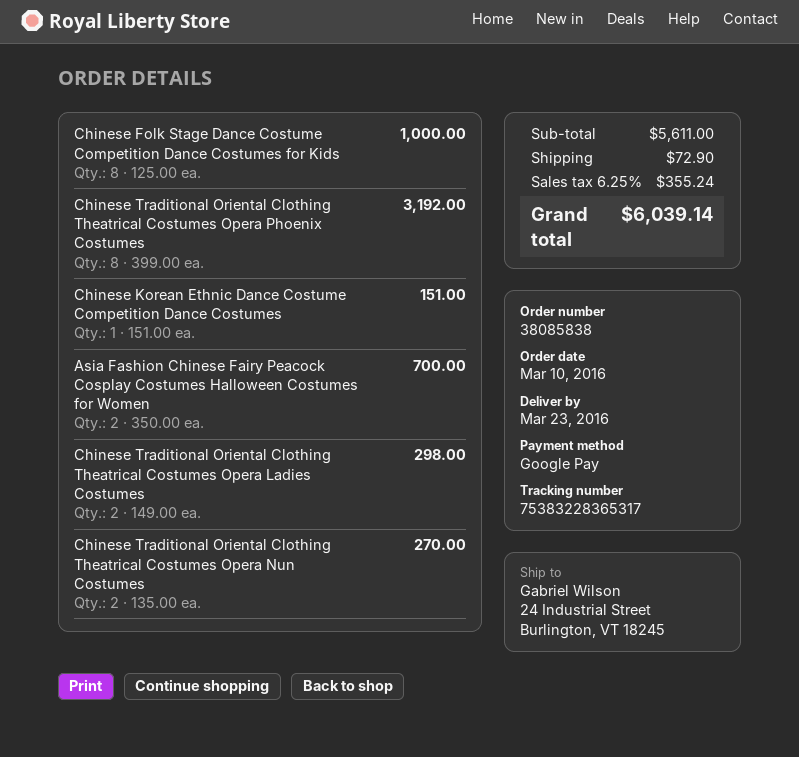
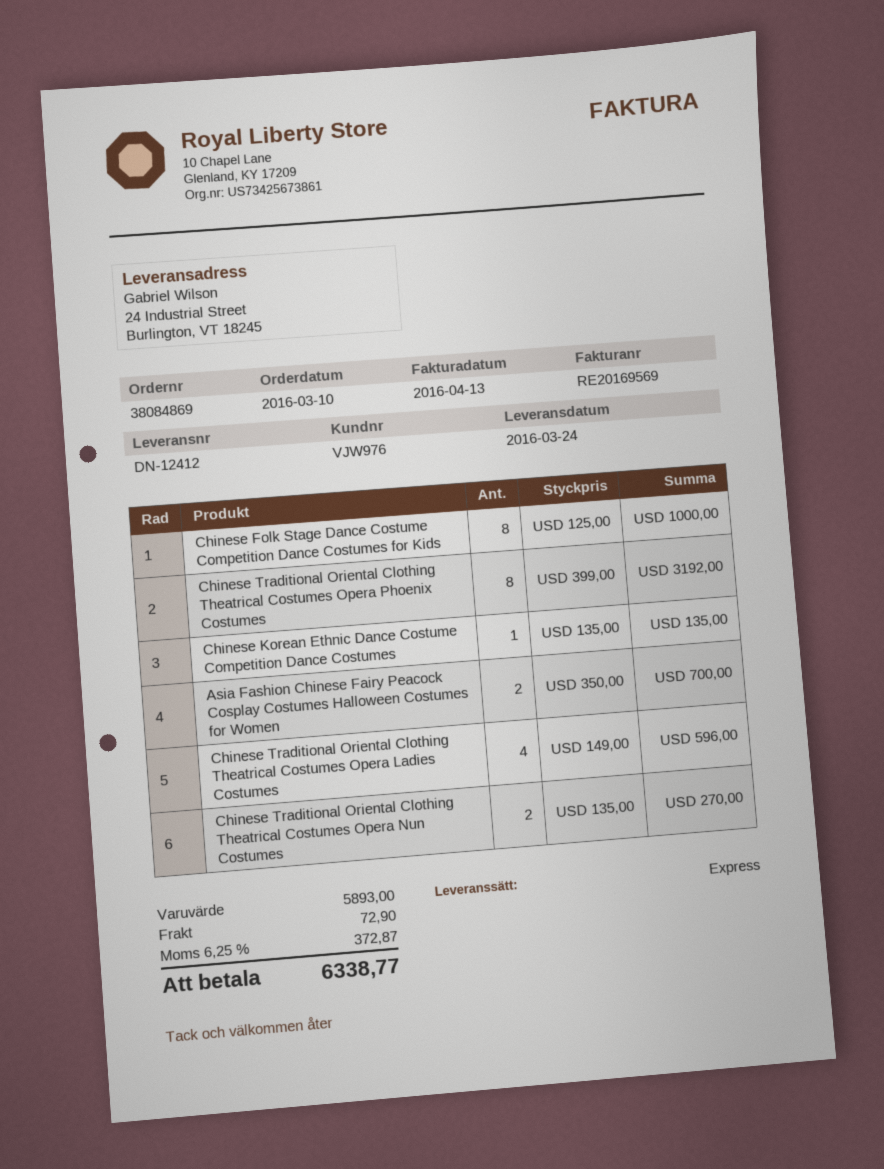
order number: 38085838 -> 38084869
delivery date: 2016-03-23 -> 2016-03-24
Chinese Korean Ethnic Dance Costume Competition Dance Costumes: 1 x 151.00 = 151.00 -> 1 x 135.00 = 135.00
Chinese Traditional Oriental Clothing Theatrical Costumes Opera Ladies Costumes: 2 x 149.00 = 298.00 -> 4 x 149.00 = 596.00
subtotal: 5611.00 -> 5893.00
tax: 6.25% = 355.24 -> 6.25% = 372.87
total: 6039.14 -> 6338.77

